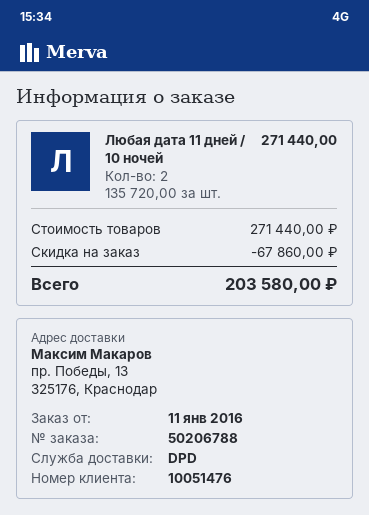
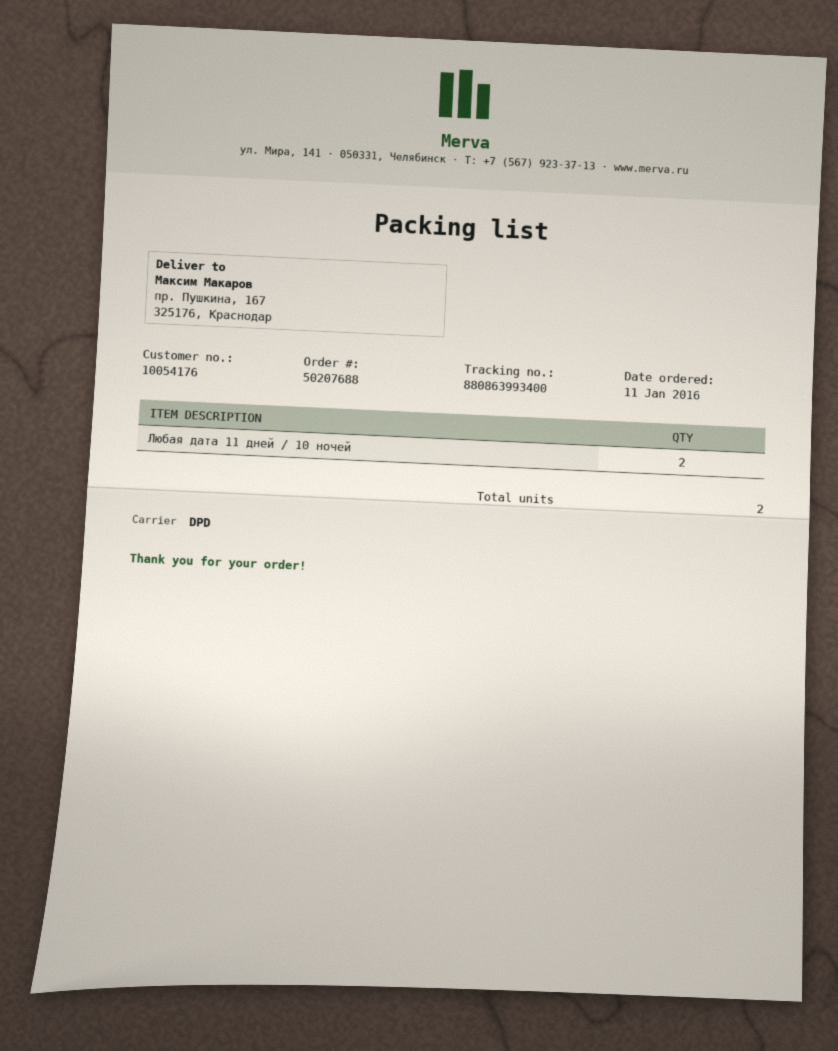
order number: 50206788 -> 50207688
customer number: 10051476 -> 10054176
ship to: пр. Победы, 13, 325176, Краснодар -> пр. Пушкина, 167, 325176, Краснодар

